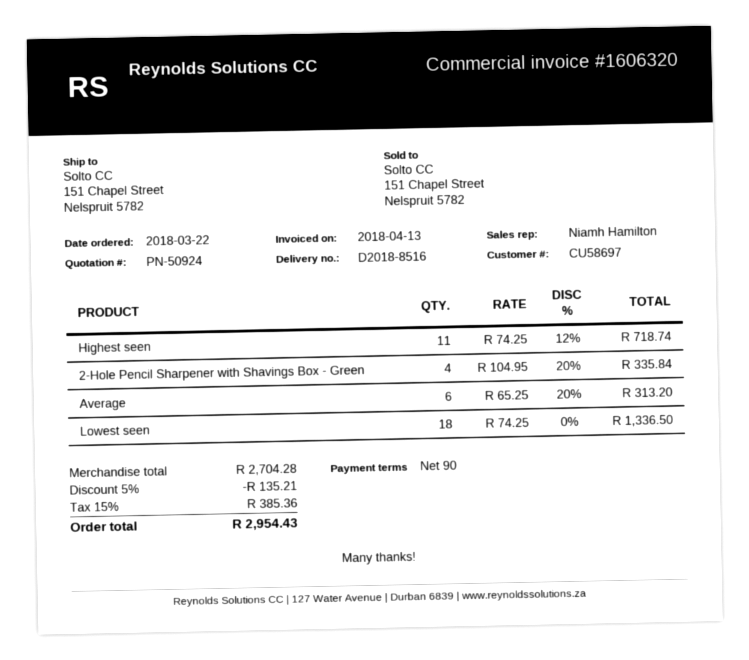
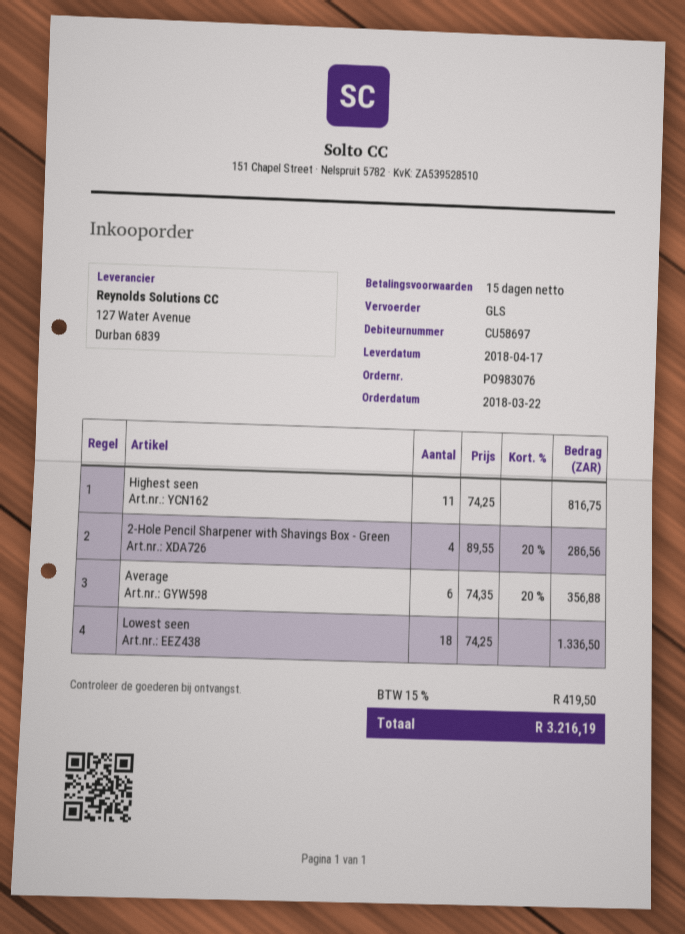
payment terms: 90 days -> 15 days
Highest seen: 11 x 74.25 - 12% = 718.74 -> 11 x 74.25 = 816.75
2-Hole Pencil Sharpener with Shavings Box - Green: 4 x 104.95 - 20% = 335.84 -> 4 x 89.55 - 20% = 286.56
Average: 6 x 65.25 - 20% = 313.20 -> 6 x 74.35 - 20% = 356.88
discount: 5% = 135.21 -> none
tax: 15% = 385.36 -> 15% = 419.50
total: 2954.43 -> 3216.19

